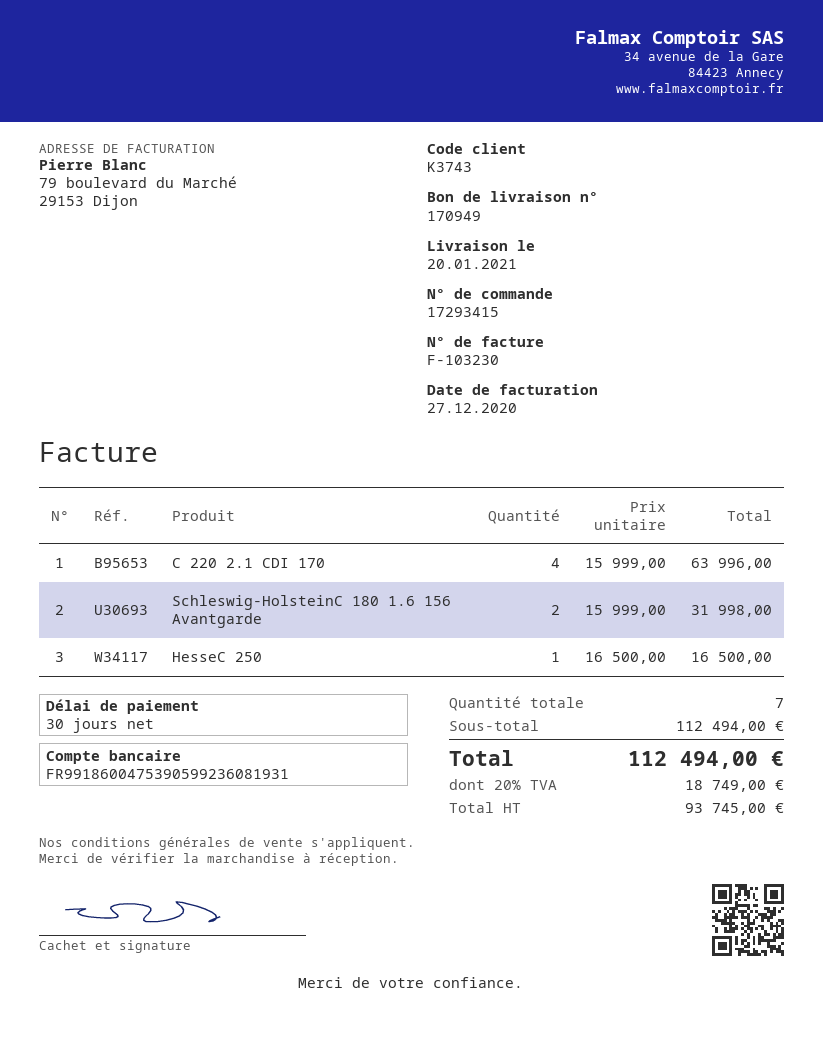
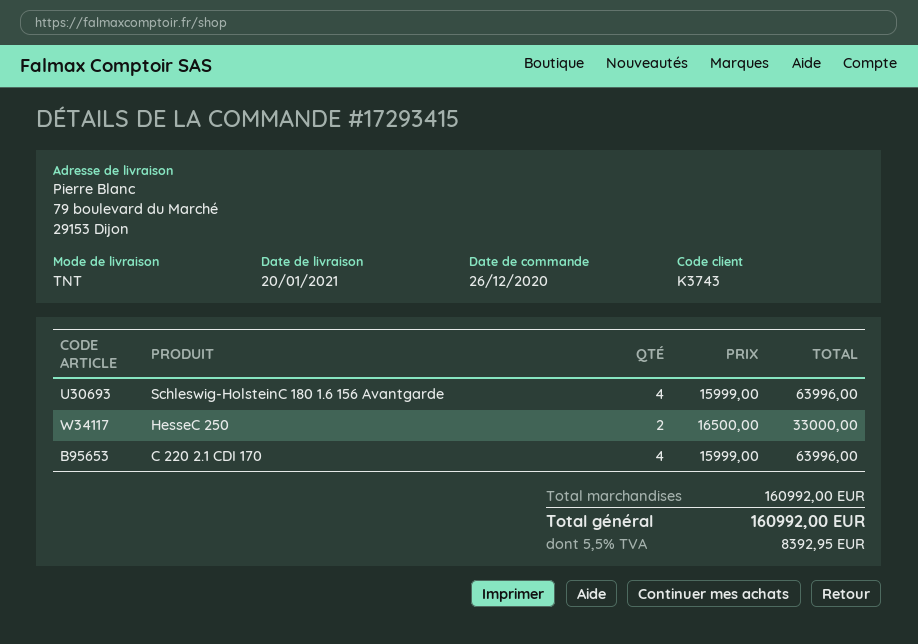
Schleswig-HolsteinC 180 1.6 156 Avantgarde: 2 x 15999.00 = 31998.00 -> 4 x 15999.00 = 63996.00
HesseC 250: 1 x 16500.00 = 16500.00 -> 2 x 16500.00 = 33000.00
subtotal: 112494.00 -> 160992.00
tax: 20% = 18749.00 -> 5.5% = 8392.95
total: 112494.00 -> 160992.00

